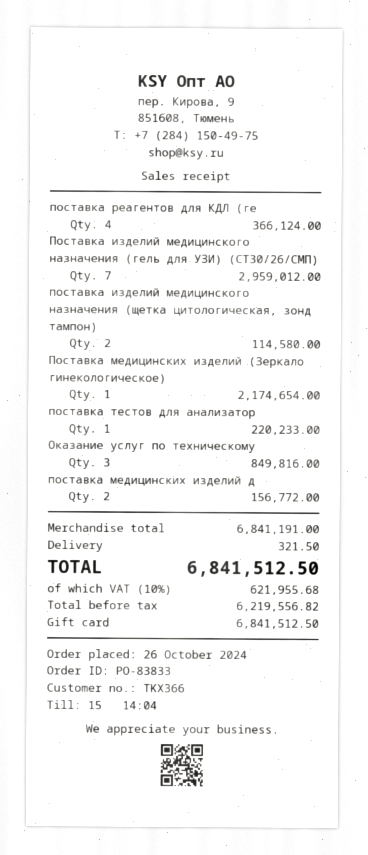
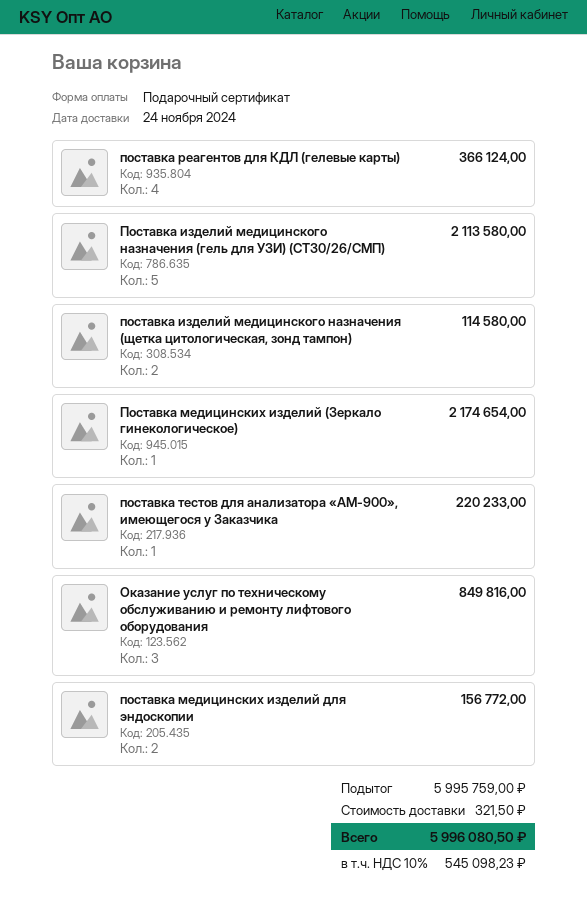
Поставка изделий медицинского назначения (гель для УЗИ) (СТ30/26/СМП): 7 for 2959012.00 -> 5 for 2113580.00
subtotal: 6841191.00 -> 5995759.00
tax: 10% = 621955.68 -> 10% = 545098.23
total: 6841512.50 -> 5996080.50

